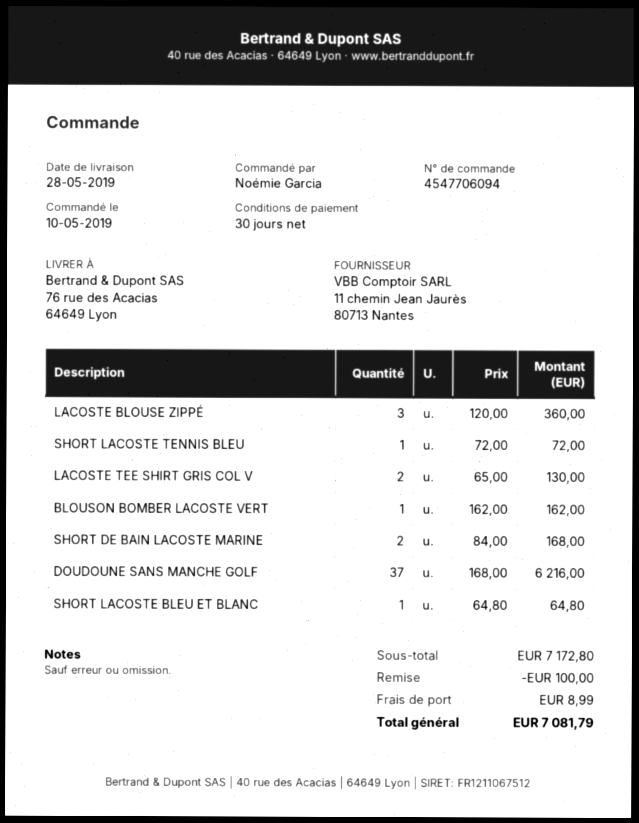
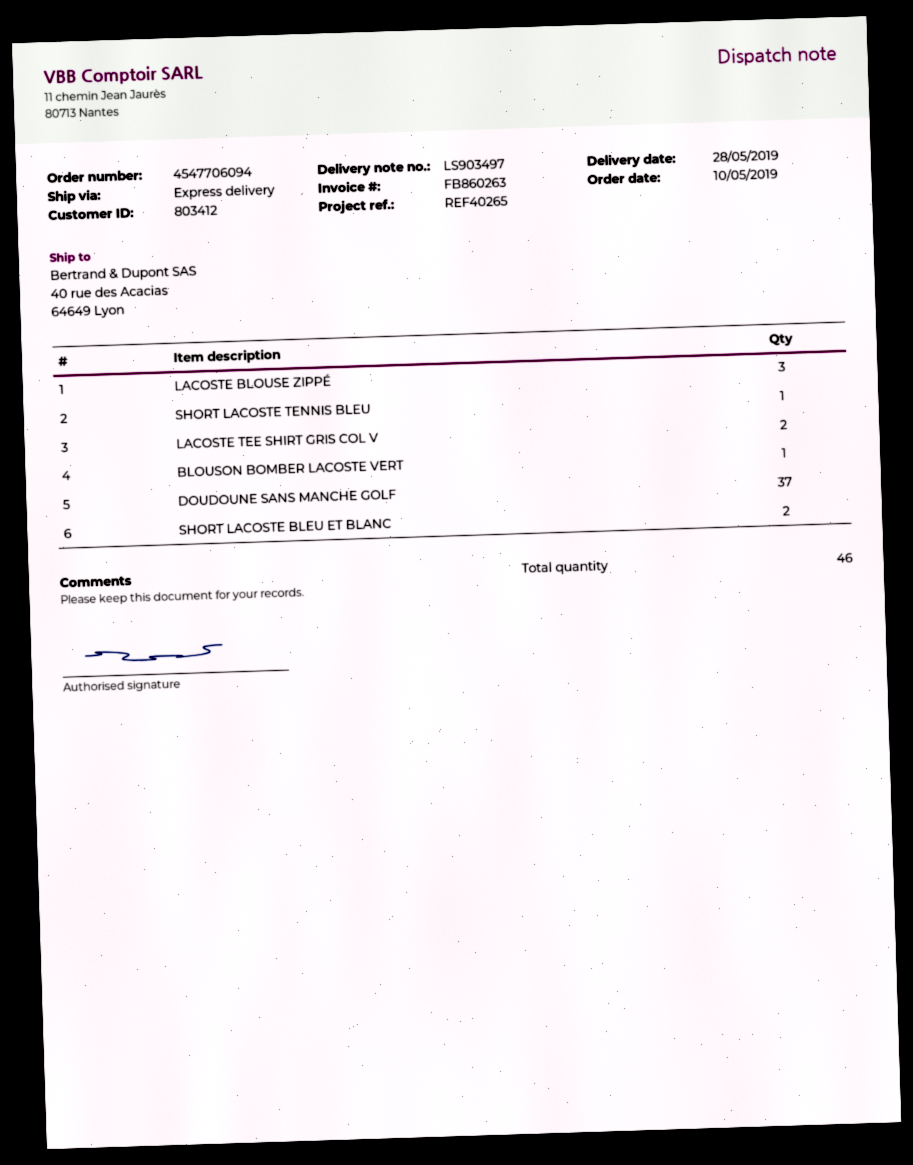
ship to: 76 rue des Acacias, 64649 Lyon -> 40 rue des Acacias, 64649 Lyon
SHORT DE BAIN LACOSTE MARINE: 2 -> none
SHORT LACOSTE BLEU ET BLANC: 1 -> 2

